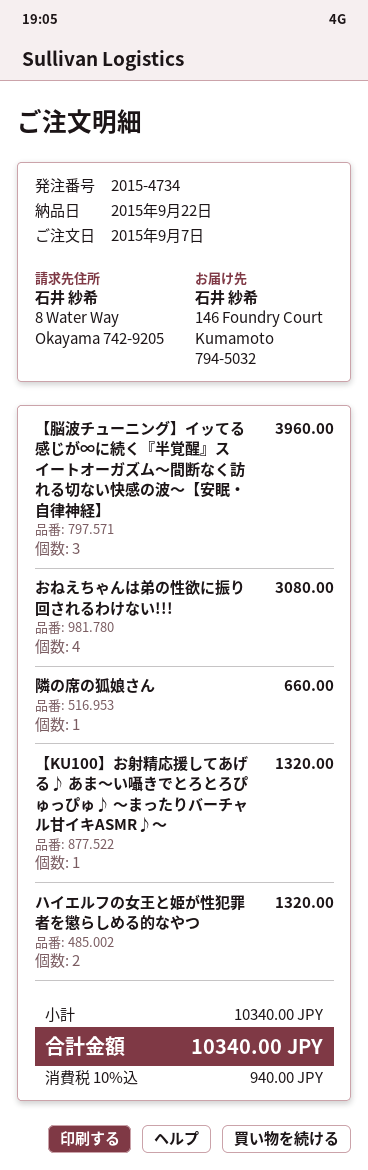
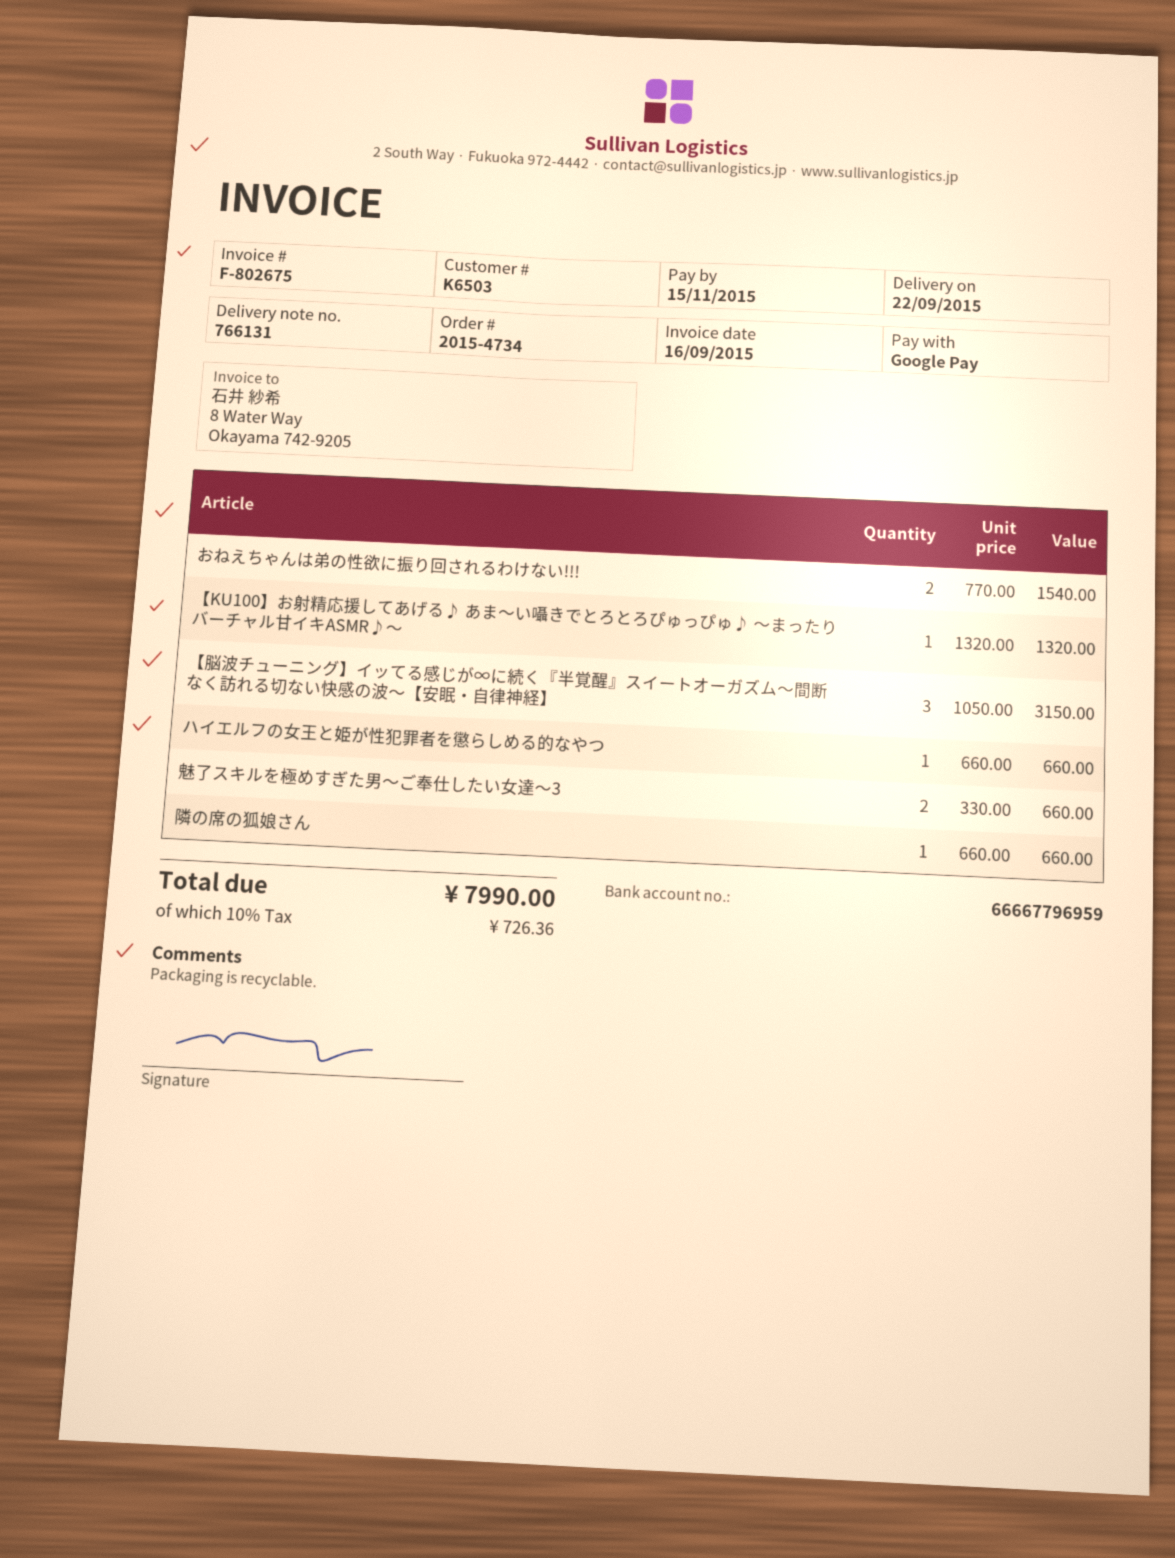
【脳波チューニング】イッてる感じが∞に続く『半覚醒』スイートオーガズム〜間断なく訪れる切ない快感の波〜【安眠・自律神経】: 3 for 3960.00 -> 3 for 3150.00
おねえちゃんは弟の性欲に振り回されるわけない!!!: 4 for 3080.00 -> 2 for 1540.00
ハイエルフの女王と姫が性犯罪者を懲らしめる的なやつ: 2 for 1320.00 -> 1 for 660.00
魅了スキルを極めすぎた男〜ご奉仕したい女達〜3: none -> 2 for 660.00
tax: 10% = 940.00 -> 10% = 726.36
total: 10340.00 -> 7990.00

